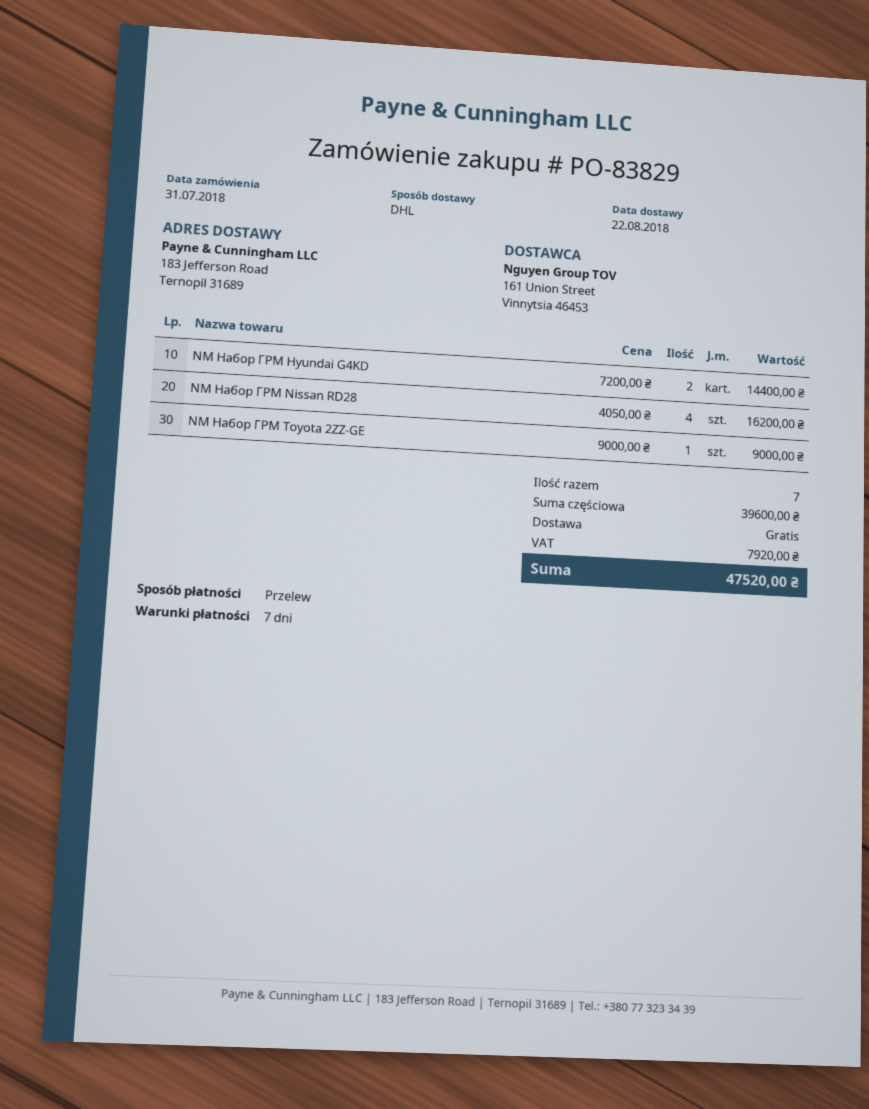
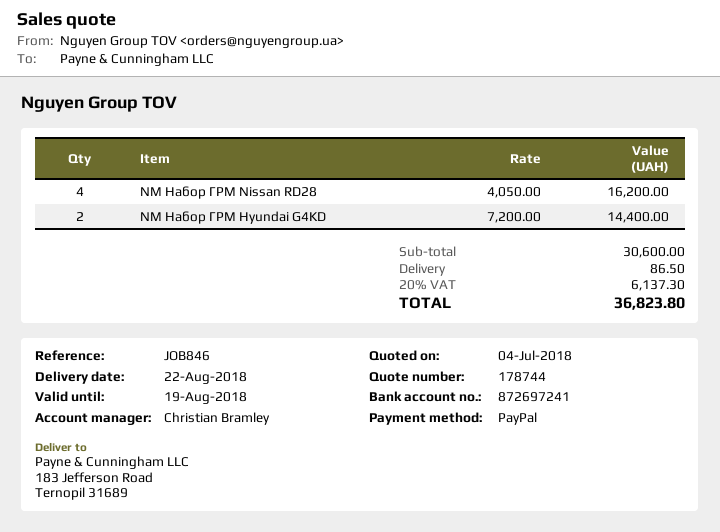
payment method: bank transfer -> PayPal
NM Набор ГРМ Toyota 2ZZ-GE: 1 x 9000.00 = 9000.00 -> none
subtotal: 39600.00 -> 30600.00
shipping: 0.00 -> 86.50
tax: 7920.00 -> 6137.30
total: 47520.00 -> 36823.80

